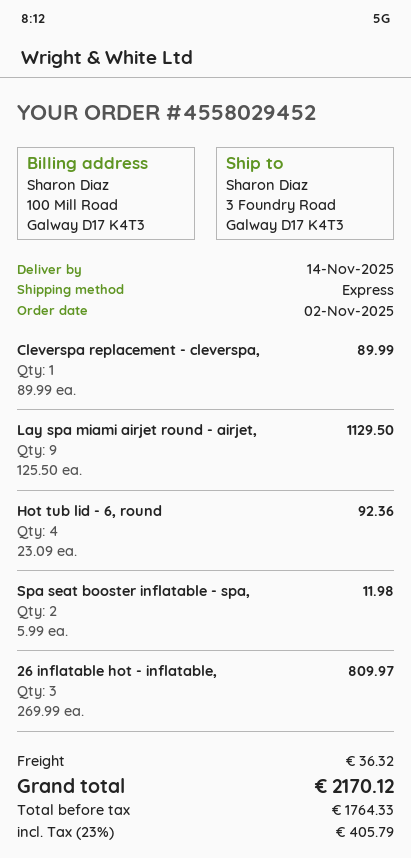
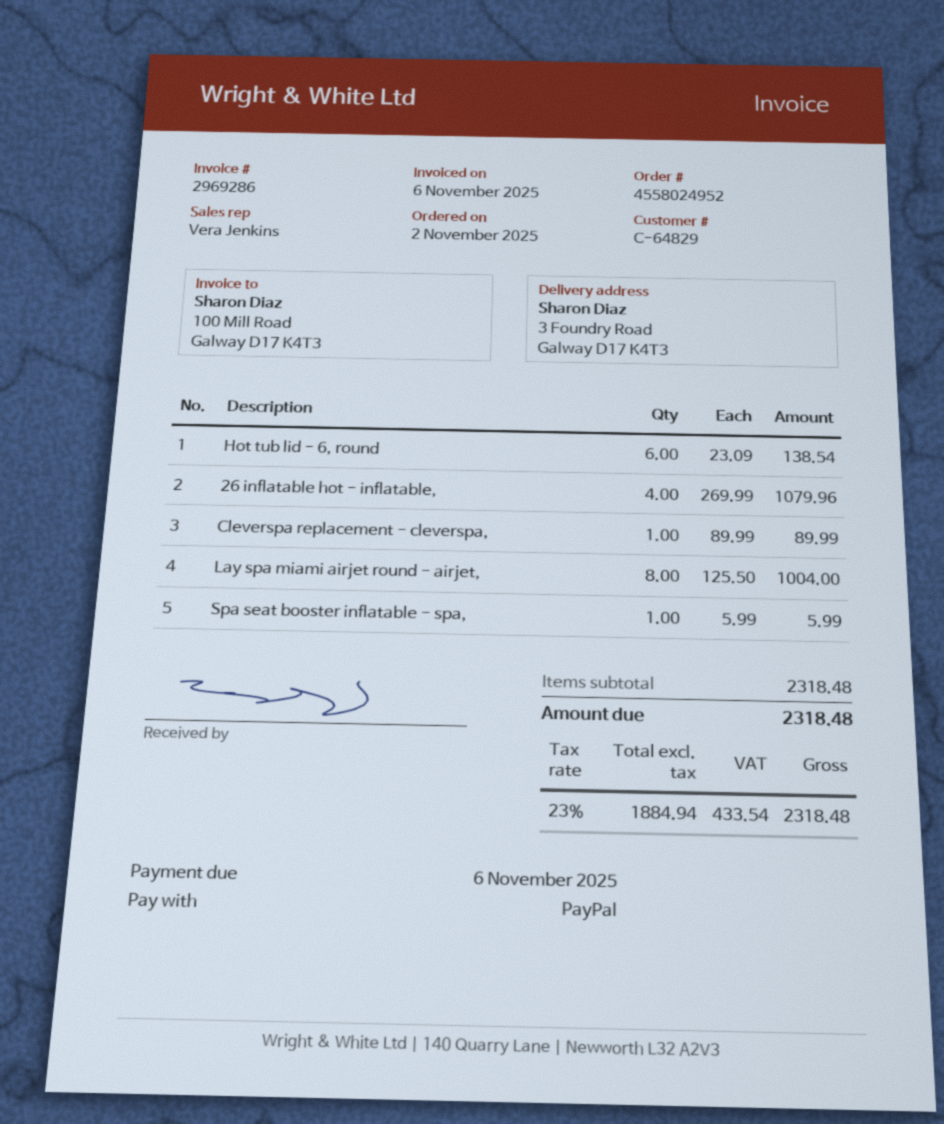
order number: 4558029452 -> 4558024952
Lay spa miami airjet round - airjet,: 9 x 125.50 = 1129.50 -> 8 x 125.50 = 1004.00
Hot tub lid - 6, round: 4 x 23.09 = 92.36 -> 6 x 23.09 = 138.54
Spa seat booster inflatable - spa,: 2 x 5.99 = 11.98 -> 1 x 5.99 = 5.99
26 inflatable hot - inflatable,: 3 x 269.99 = 809.97 -> 4 x 269.99 = 1079.96
shipping: 36.32 -> none
net: 1764.33 -> 1884.94
tax: 23% = 405.79 -> 23% = 433.54
total: 2170.12 -> 2318.48

